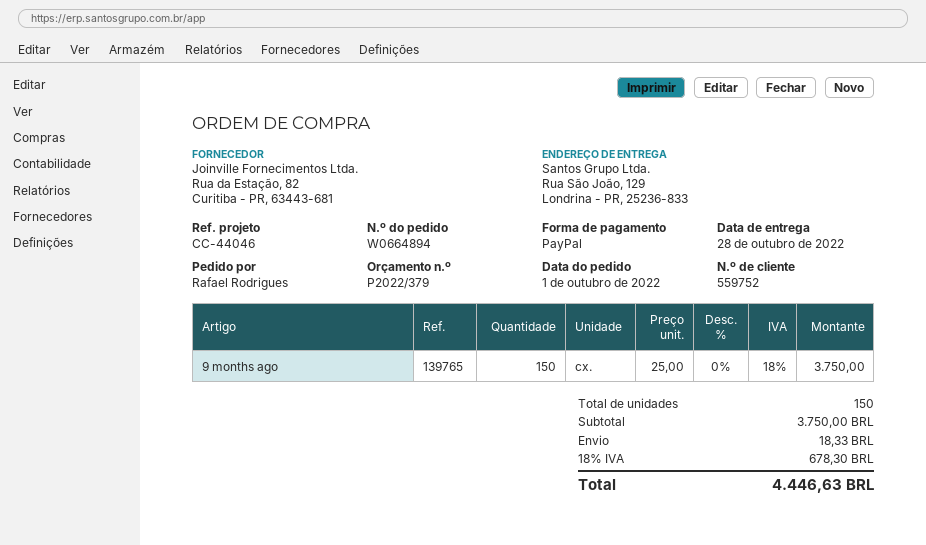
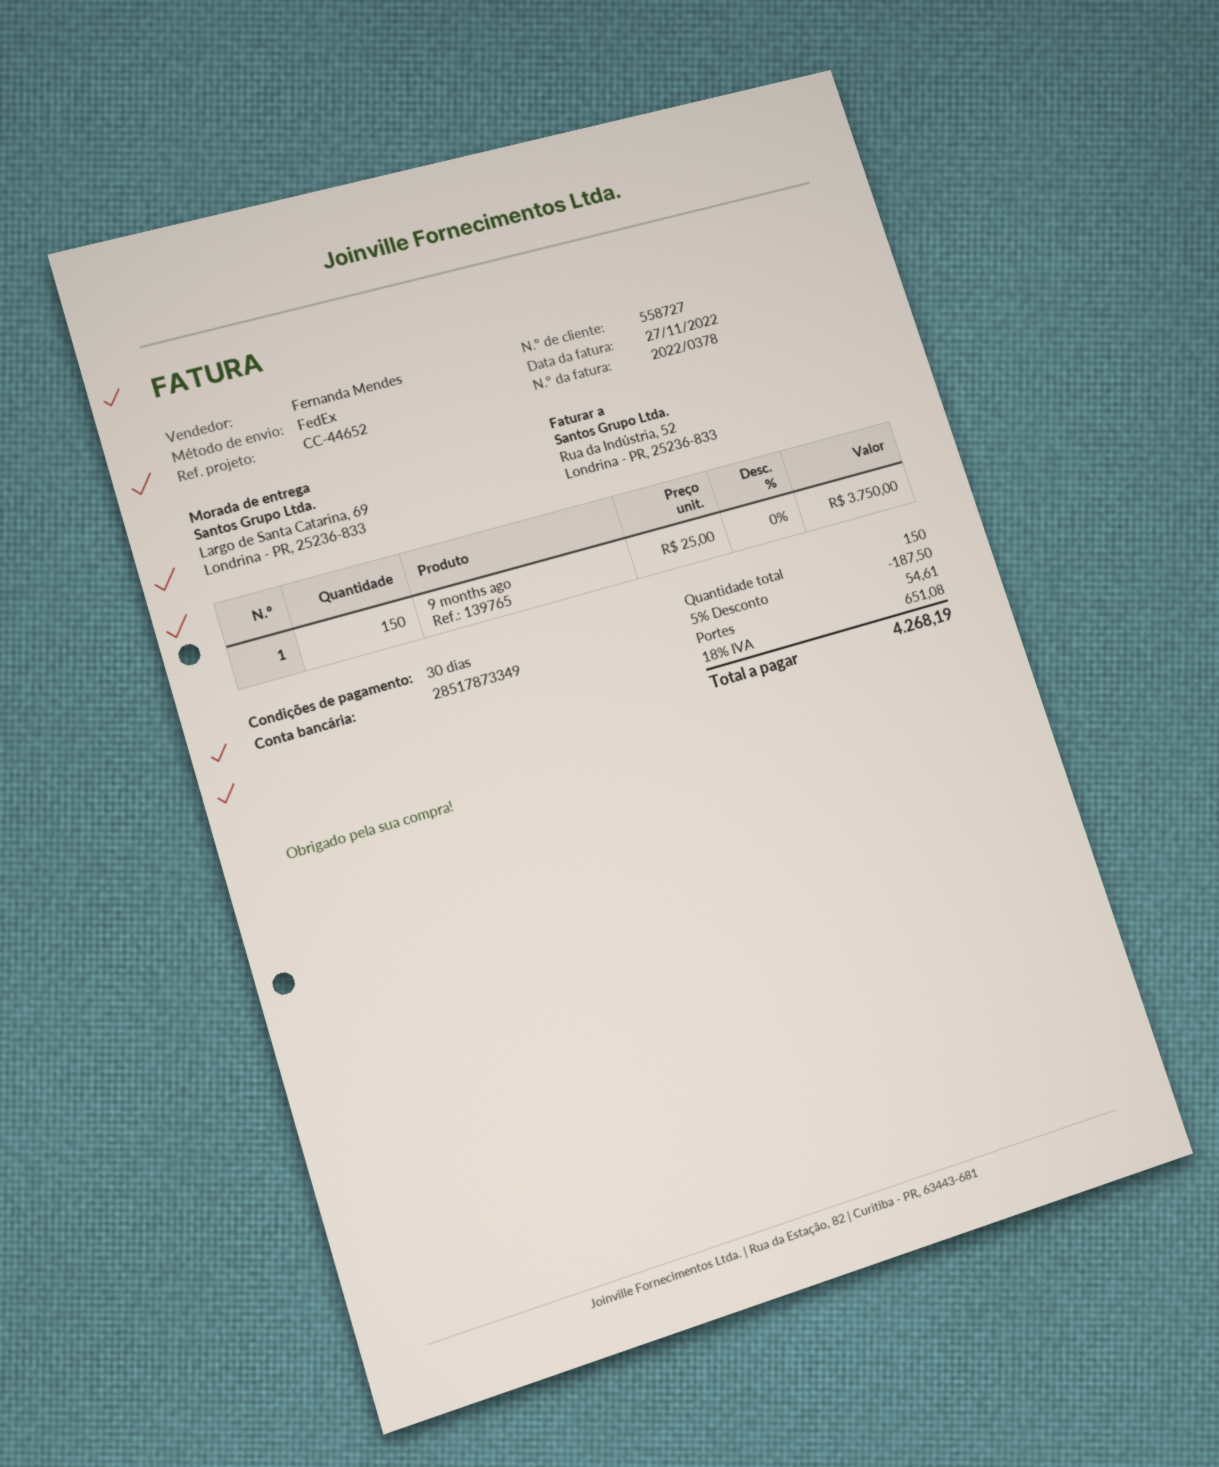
customer number: 559752 -> 558727
reference: CC-44046 -> CC-44652
ship to: Rua São João, 129, Londrina - PR, 25236-833 -> Largo de Santa Catarina, 69, Londrina - PR, 25236-833
discount: none -> 5% = 187.50
shipping: 18.33 -> 54.61
tax: 18% = 678.30 -> 18% = 651.08
total: 4446.63 -> 4268.19

